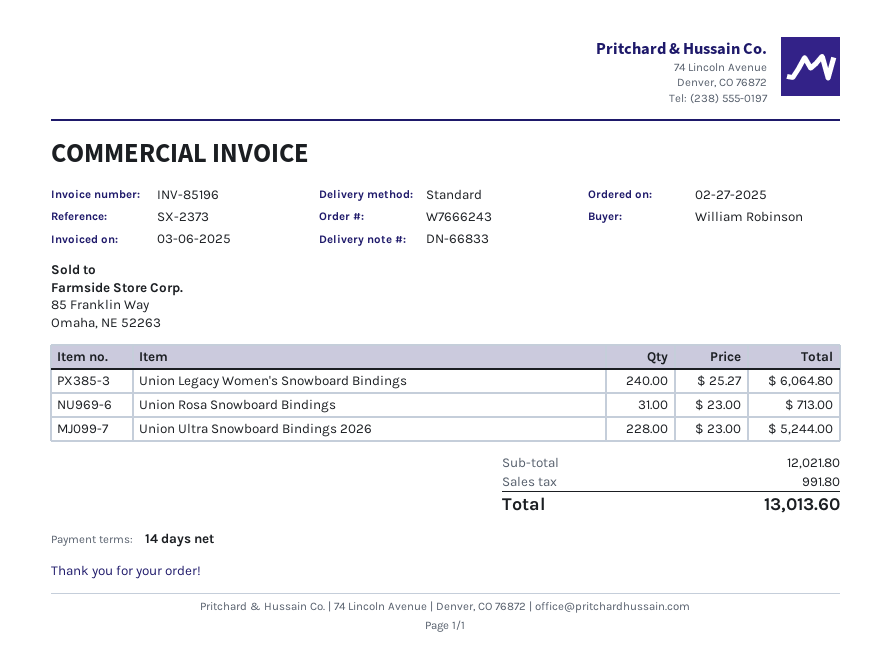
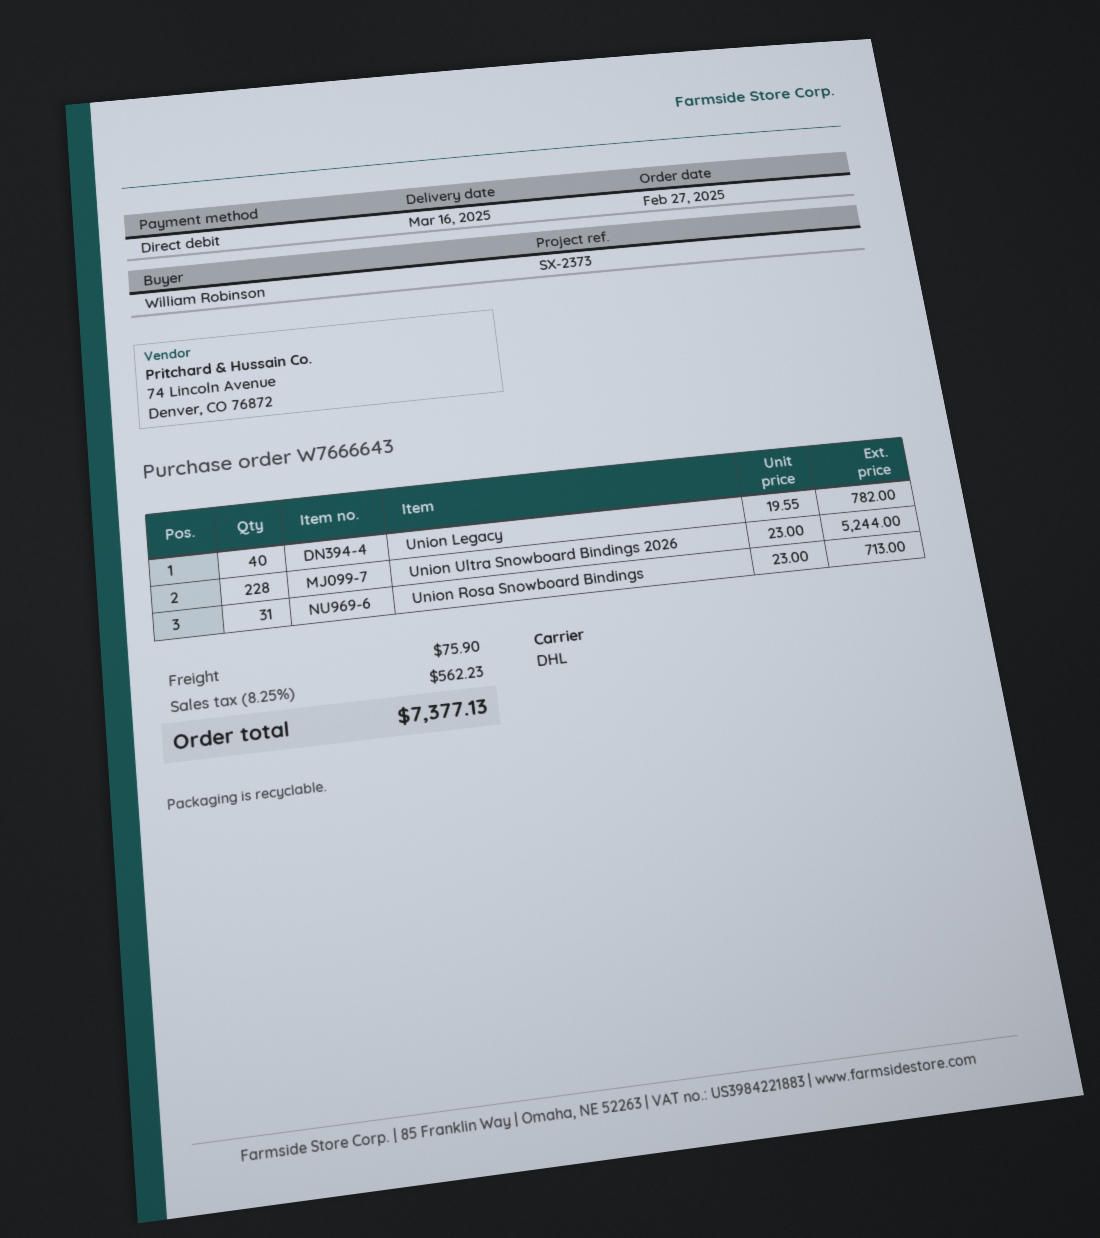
order number: W7666243 -> W7666643
shipping method: standard -> DHL
Union Legacy Women's Snowboard Bindings: 240 x 25.27 = 6064.80 -> none
Union Legacy: none -> 40 x 19.55 = 782.00
shipping: none -> 75.90
tax: 991.80 -> 562.23
total: 13013.60 -> 7377.13

